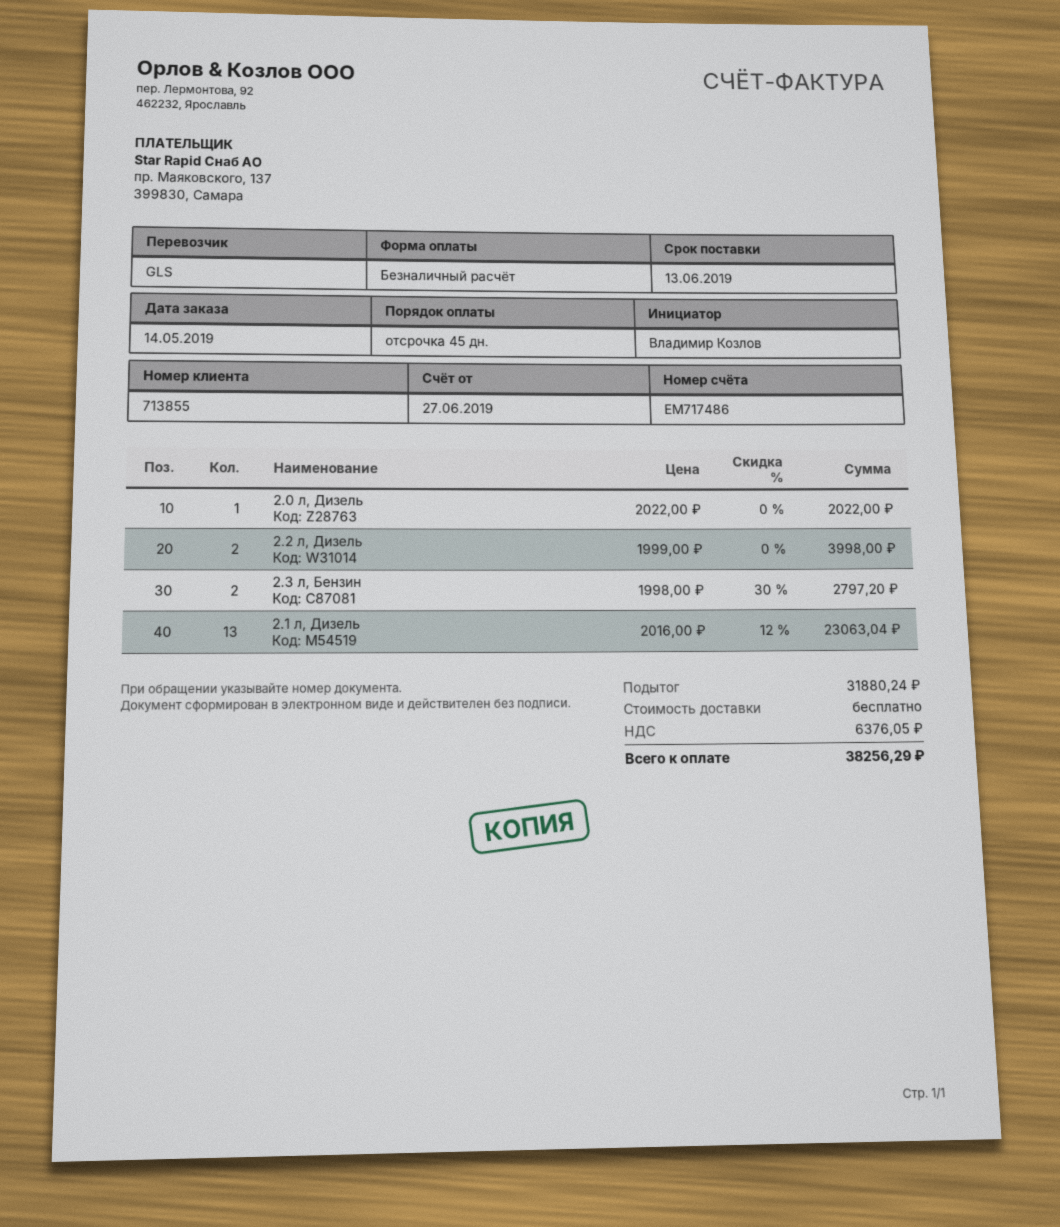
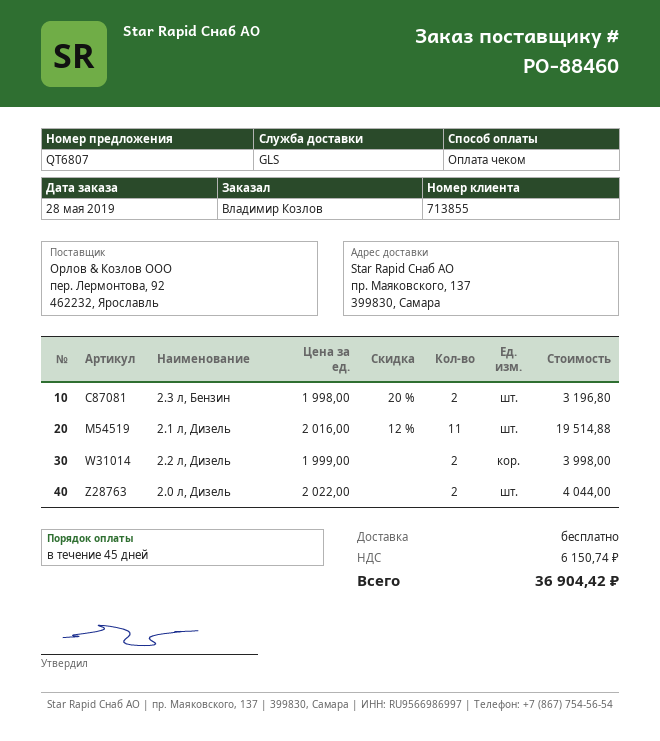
order date: 2019-05-14 -> 2019-05-28
payment method: bank transfer -> cheque
2.0 л, Дизель: 1 x 2022.00 = 2022.00 -> 2 x 2022.00 = 4044.00
2.3 л, Бензин: 2 x 1998.00 - 30% = 2797.20 -> 2 x 1998.00 - 20% = 3196.80
2.1 л, Дизель: 13 x 2016.00 - 12% = 23063.04 -> 11 x 2016.00 - 12% = 19514.88
tax: 6376.05 -> 6150.74
total: 38256.29 -> 36904.42

